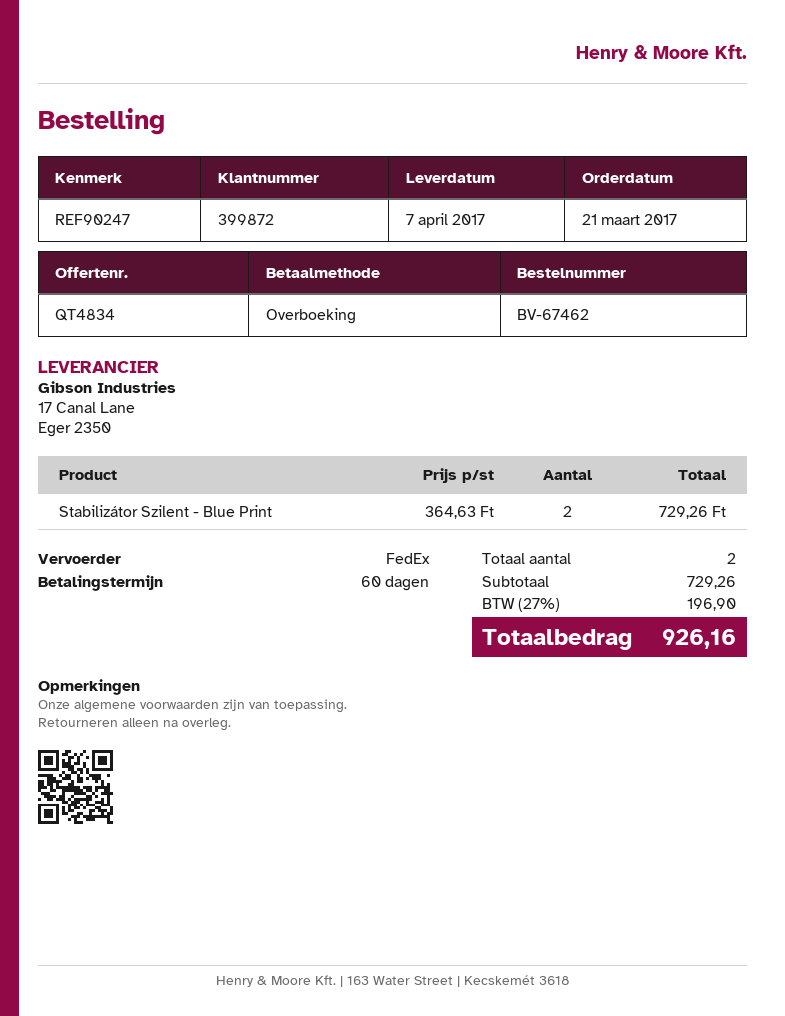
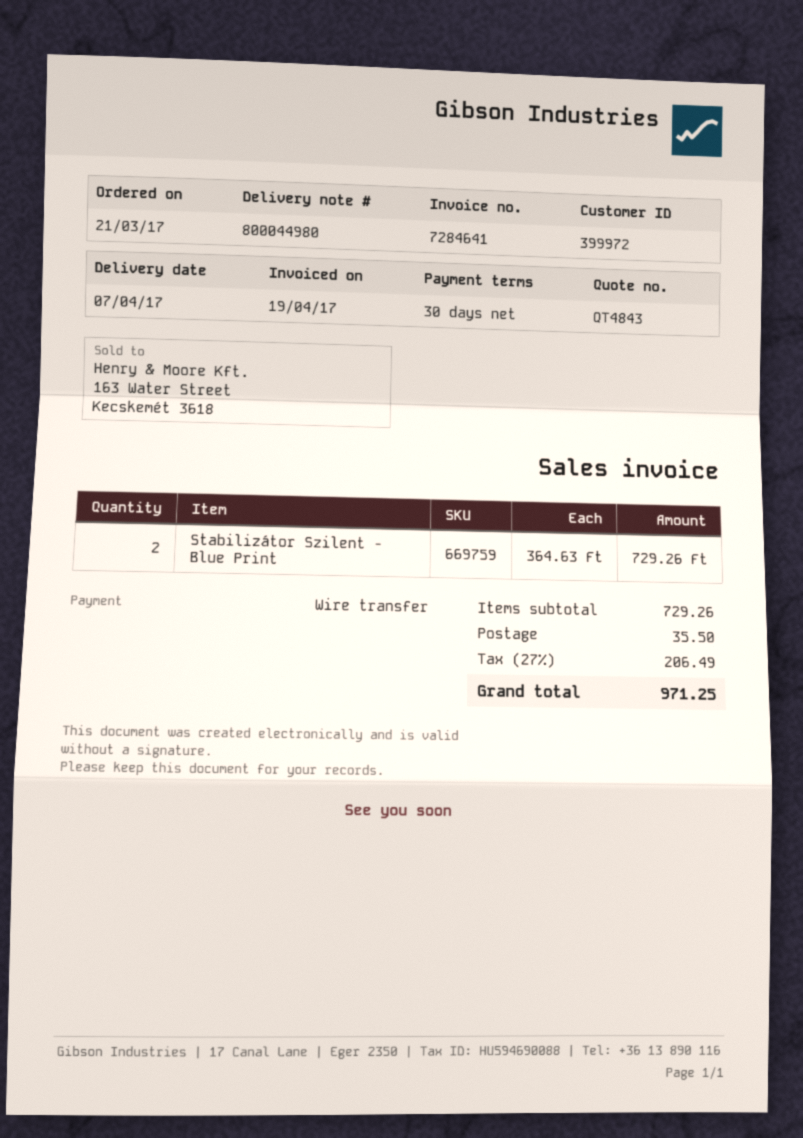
quote number: QT4834 -> QT4843
payment terms: 60 days -> 30 days
customer number: 399872 -> 399972
shipping: none -> 35.50
tax: 27% = 196.90 -> 27% = 206.49
total: 926.16 -> 971.25

